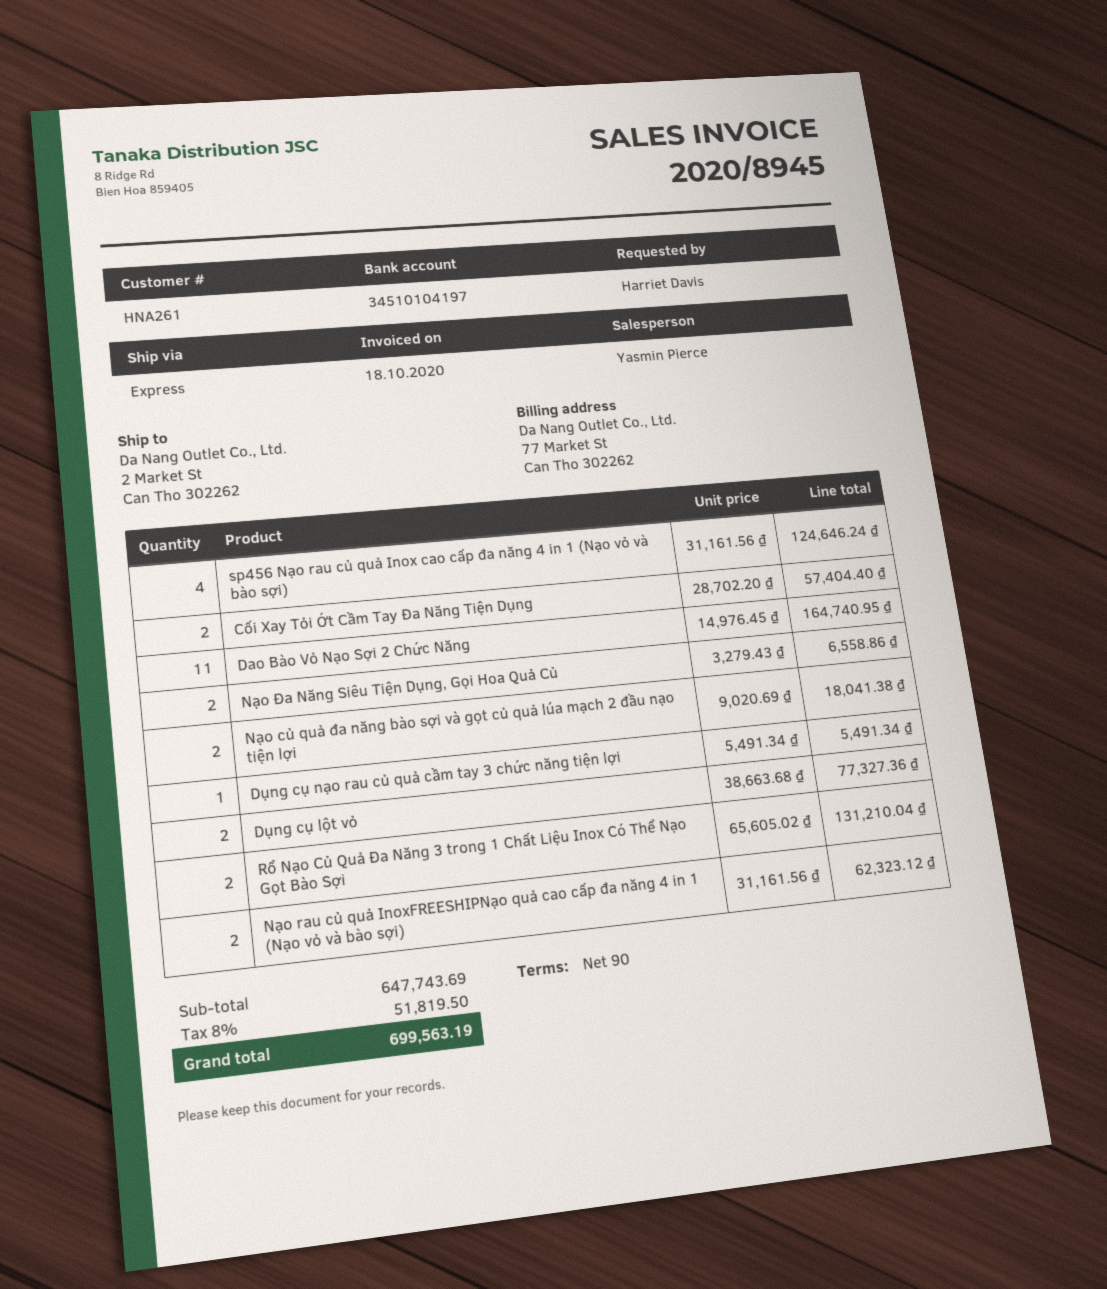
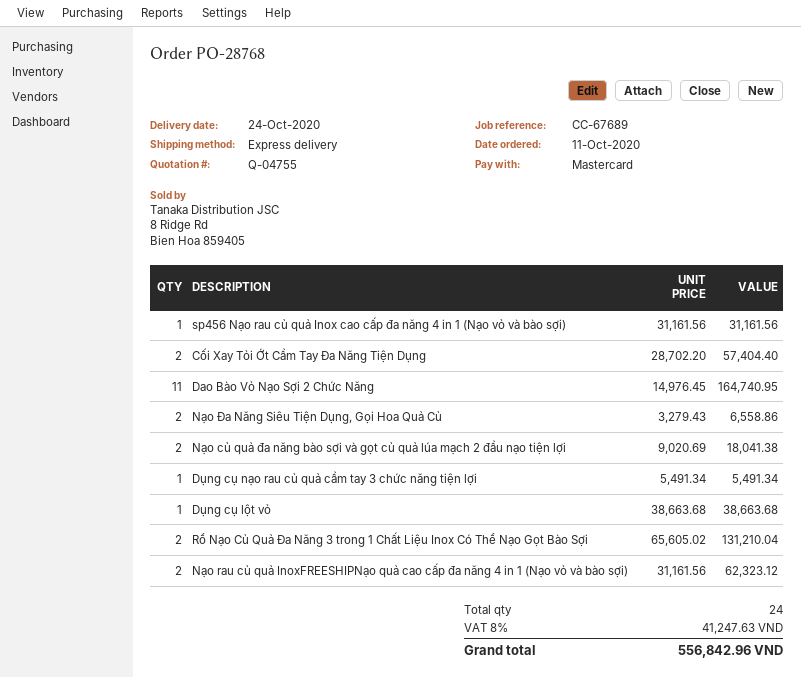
sp456 Nạo rau củ quả Inox cao cấp đa năng 4 in 1 (Nạo vỏ và bào sợi): 4 x 31161.56 = 124646.24 -> 1 x 31161.56 = 31161.56
Dụng cụ lột vỏ: 2 x 38663.68 = 77327.36 -> 1 x 38663.68 = 38663.68
tax: 8% = 51819.50 -> 8% = 41247.63
total: 699563.19 -> 556842.96

